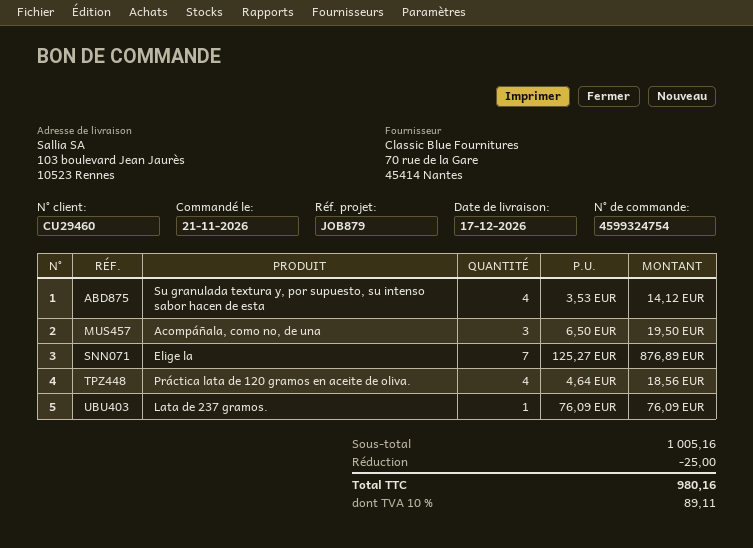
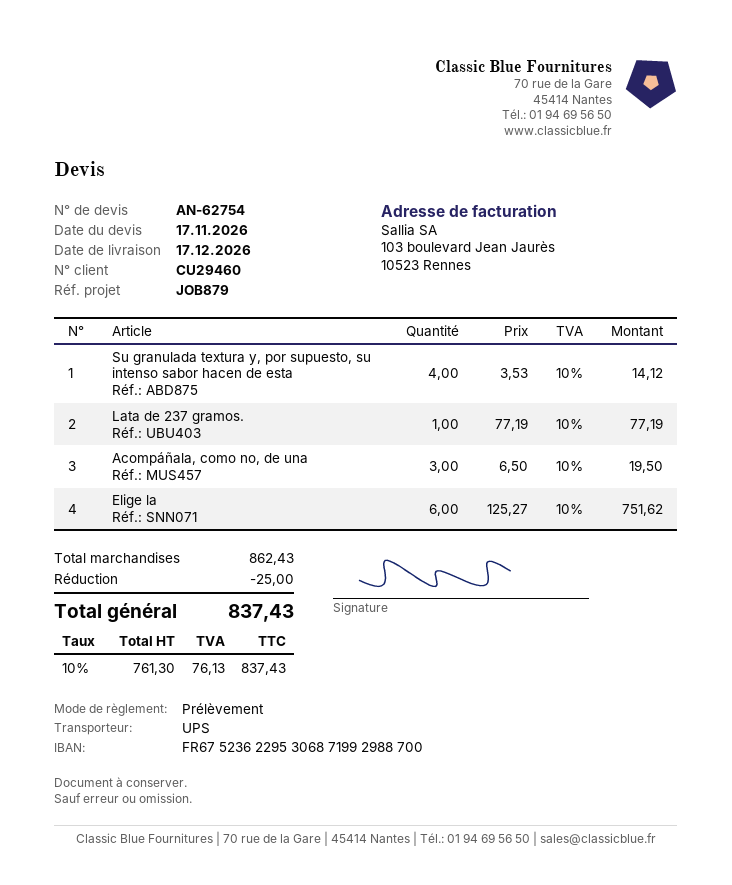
Elige la: 7 x 125.27 = 876.89 -> 6 x 125.27 = 751.62
Práctica lata de 120 gramos en aceite de oliva.: 4 x 4.64 = 18.56 -> none
Lata de 237 gramos.: 1 x 76.09 = 76.09 -> 1 x 77.19 = 77.19
subtotal: 1005.16 -> 862.43
tax: 10% = 89.11 -> 10% = 76.13
total: 980.16 -> 837.43

